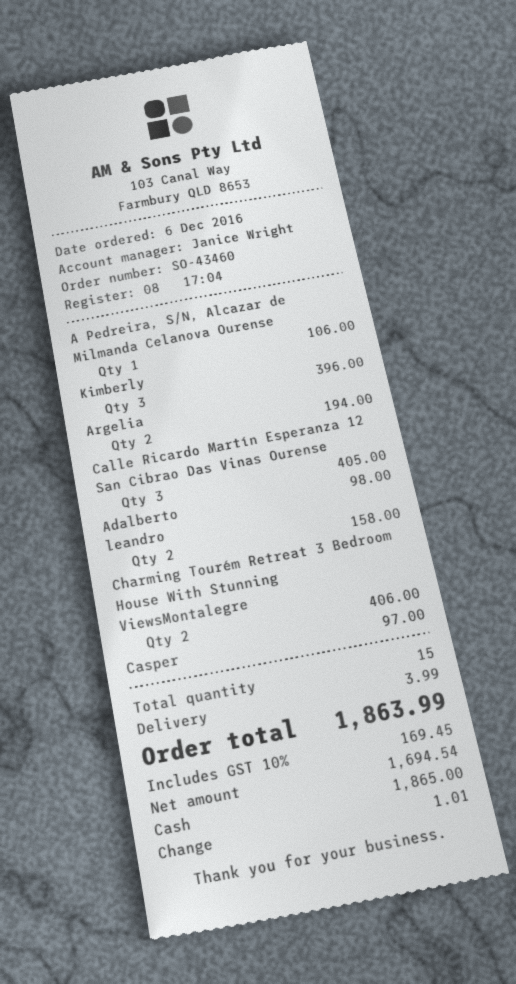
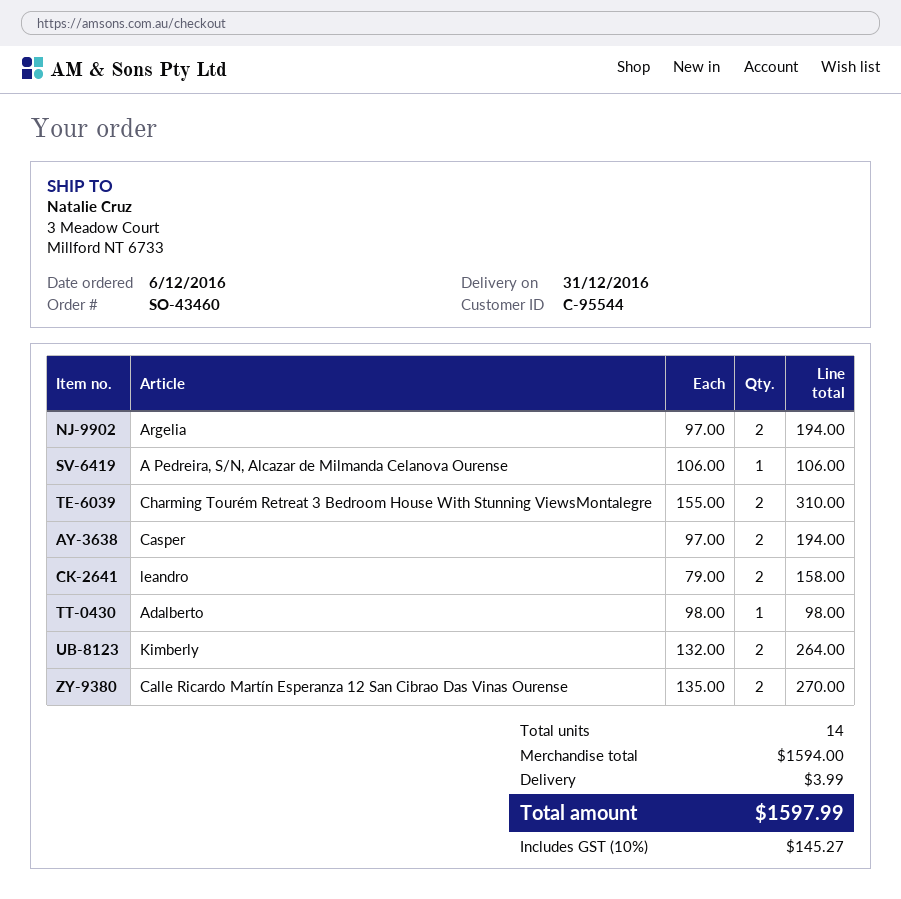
Kimberly: 3 for 396.00 -> 2 for 264.00
Calle Ricardo Martín Esperanza 12 San Cibrao Das Vinas Ourense: 3 for 405.00 -> 2 for 270.00
Charming Tourém Retreat 3 Bedroom House With Stunning ViewsMontalegre: 2 for 406.00 -> 2 for 310.00
Casper: 1 for 97.00 -> 2 for 194.00
total quantity: 15 -> 14
tax: 10% = 169.45 -> 10% = 145.27
total: 1863.99 -> 1597.99

